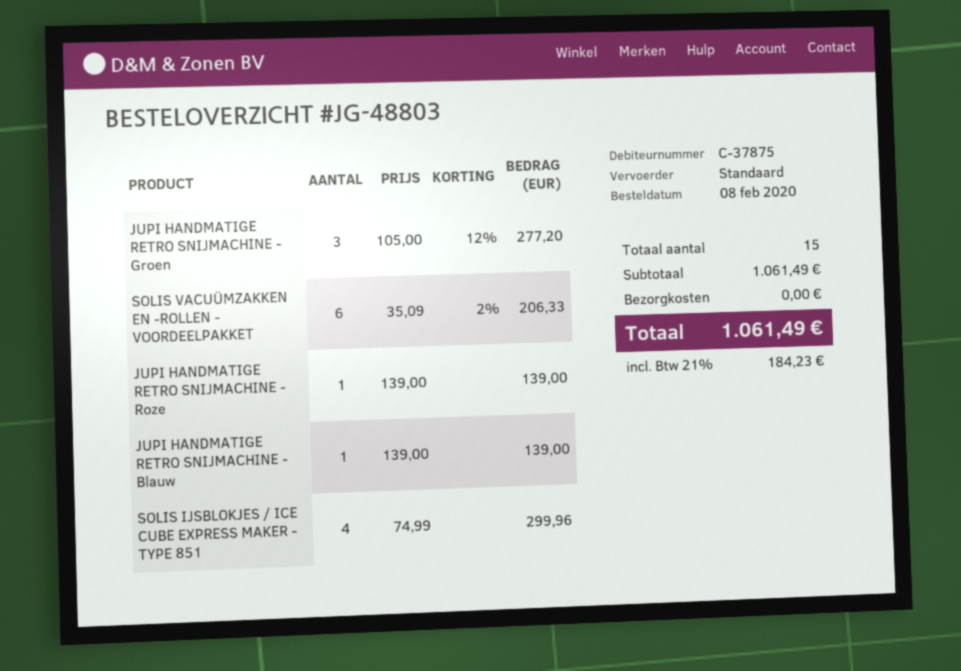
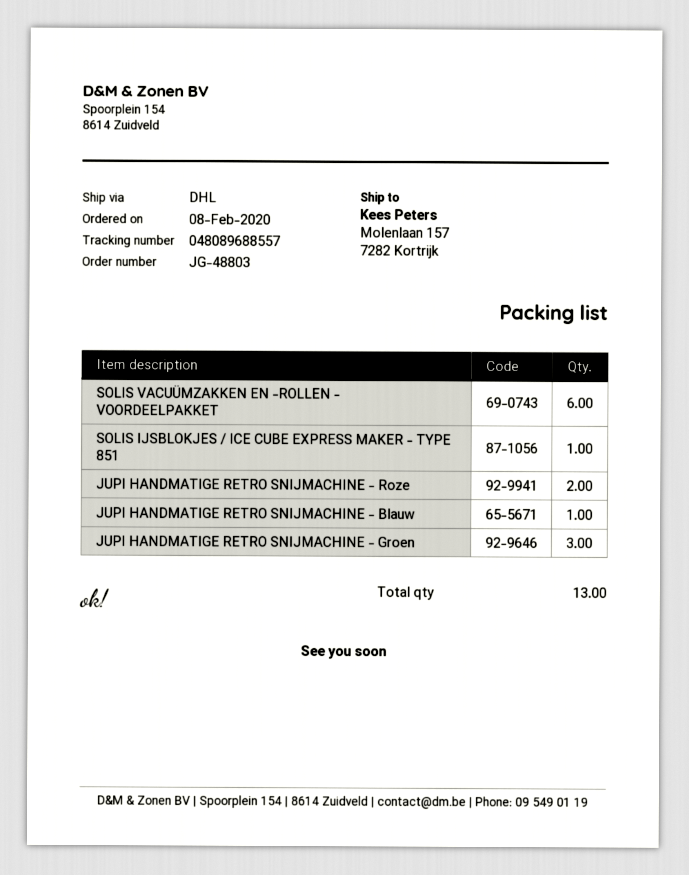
shipping method: standard -> DHL
JUPI HANDMATIGE RETRO SNIJMACHINE - Roze: 1 -> 2
SOLIS IJSBLOKJES / ICE CUBE EXPRESS MAKER - TYPE 851: 4 -> 1
total quantity: 15 -> 13

